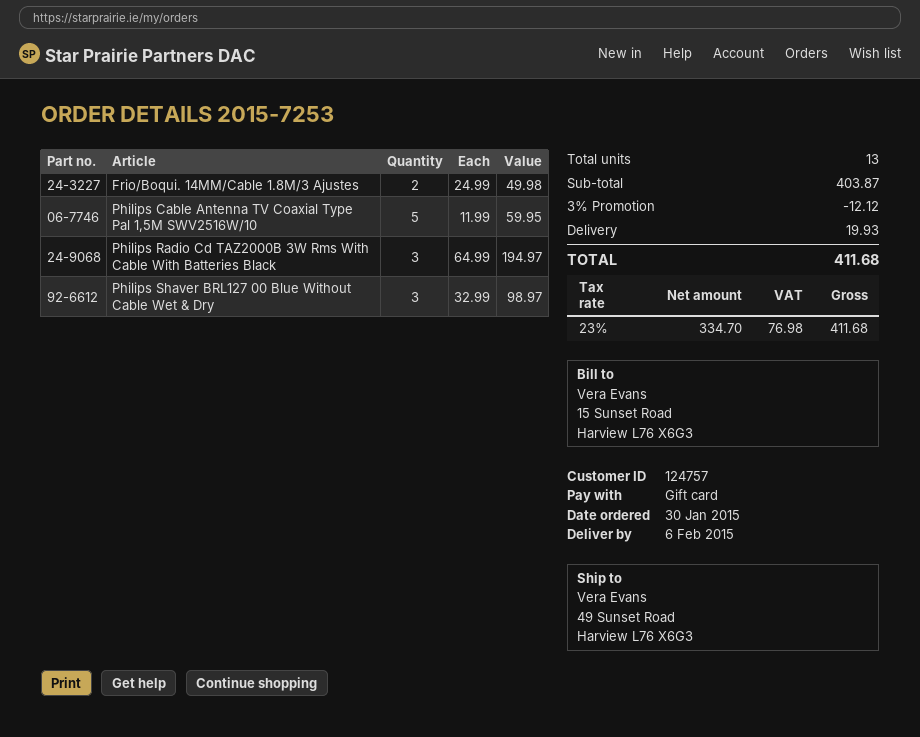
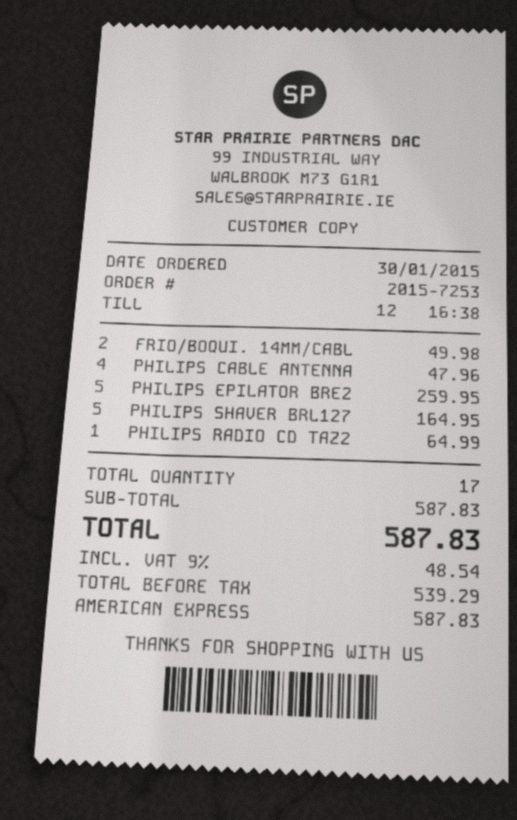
payment method: gift card -> American Express
Philips Cable Antenna TV Coaxial Type Pal 1,5M SWV2516W/10: 5 for 59.95 -> 4 for 47.96
Philips Radio Cd TAZ2000B 3W Rms With Cable With Batteries Black: 3 for 194.97 -> 1 for 64.99
Philips Shaver BRL127 00 Blue Without Cable Wet & Dry: 3 for 98.97 -> 5 for 164.95
PHILIPS EPILATOR BRE2: none -> 5 for 259.95
total quantity: 13 -> 17
subtotal: 403.87 -> 587.83
discount: 3% = 12.12 -> none
shipping: 19.93 -> none
net: 334.70 -> 539.29
tax: 23% = 76.98 -> 9% = 48.54
total: 411.68 -> 587.83

